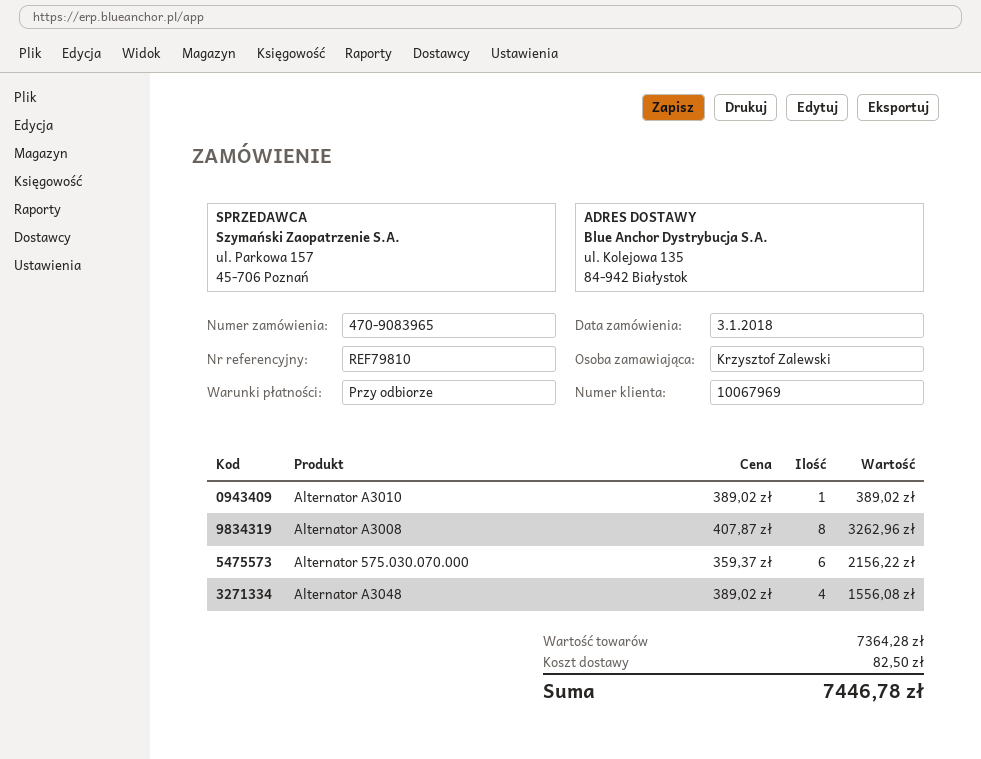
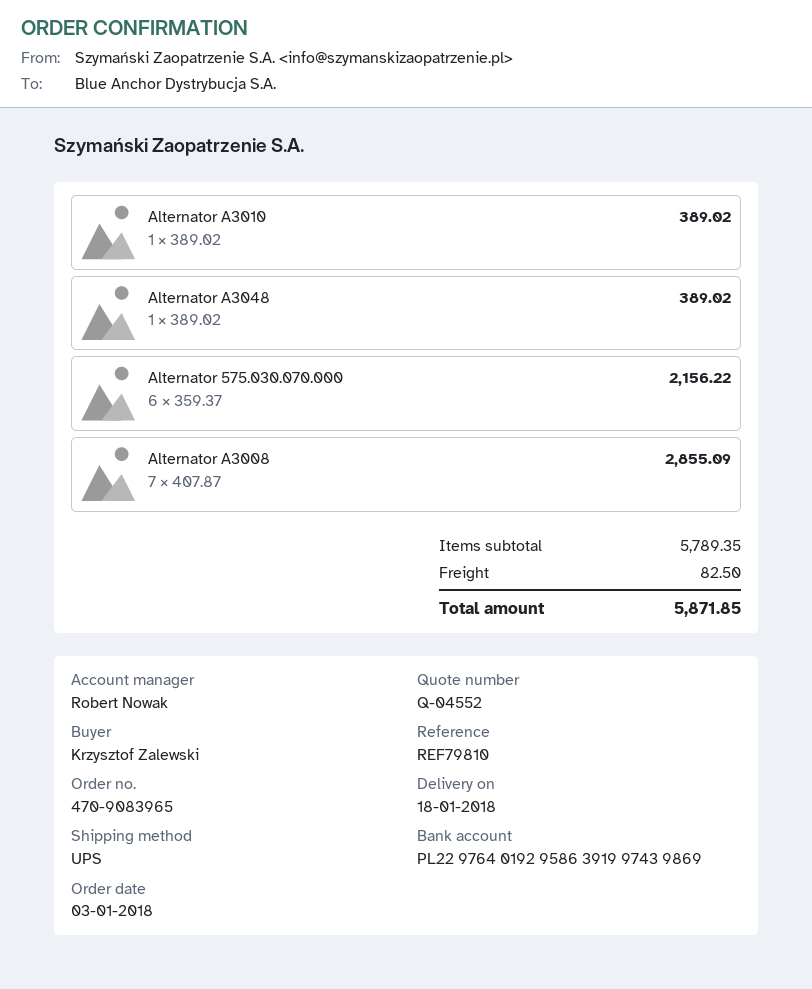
Alternator A3008: 8 x 407.87 = 3262.96 -> 7 x 407.87 = 2855.09
Alternator A3048: 4 x 389.02 = 1556.08 -> 1 x 389.02 = 389.02
subtotal: 7364.28 -> 5789.35
total: 7446.78 -> 5871.85

